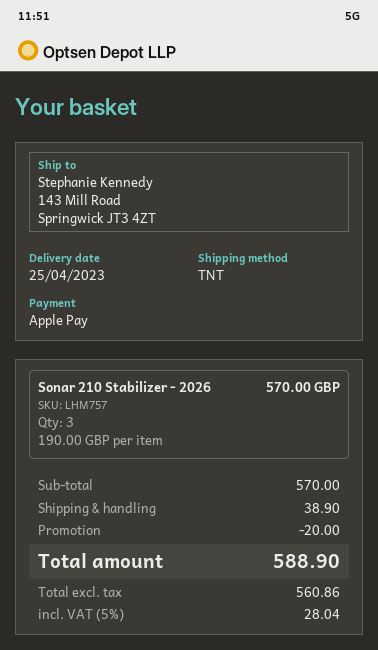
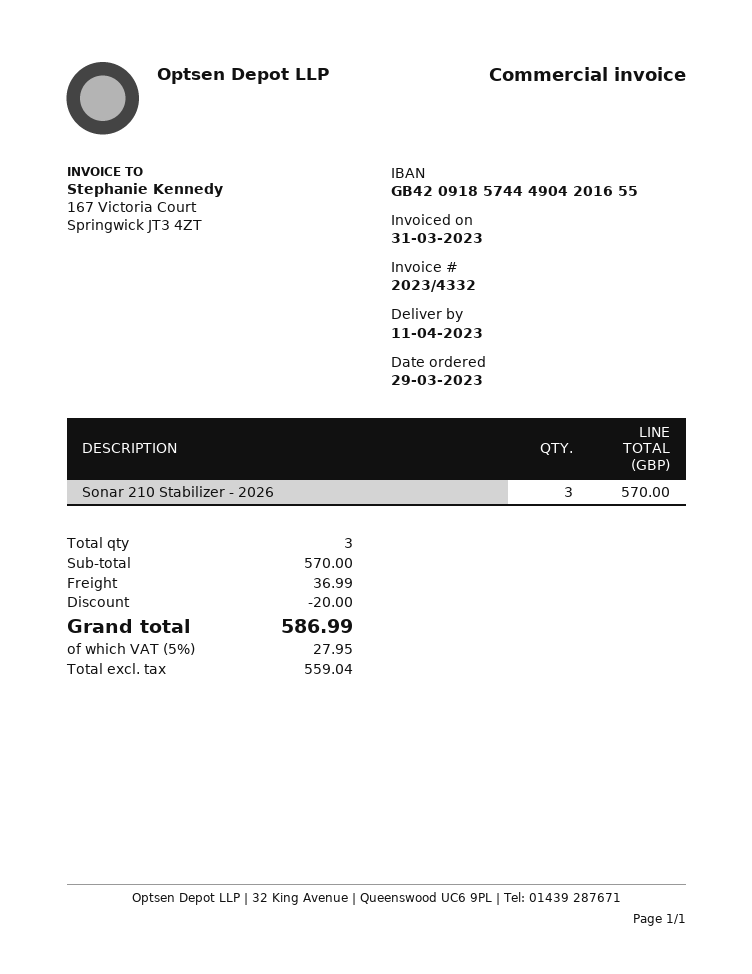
delivery date: 2023-04-25 -> 2023-04-11
shipping: 38.90 -> 36.99
net: 560.86 -> 559.04
tax: 5% = 28.04 -> 5% = 27.95
total: 588.90 -> 586.99

